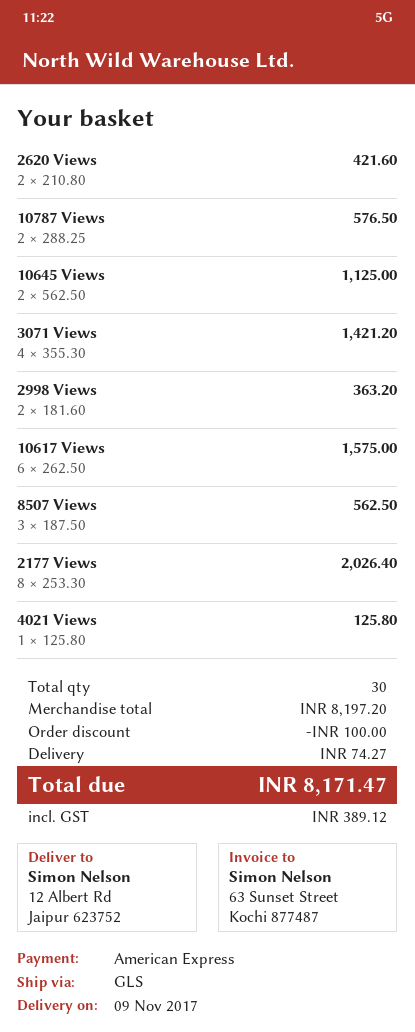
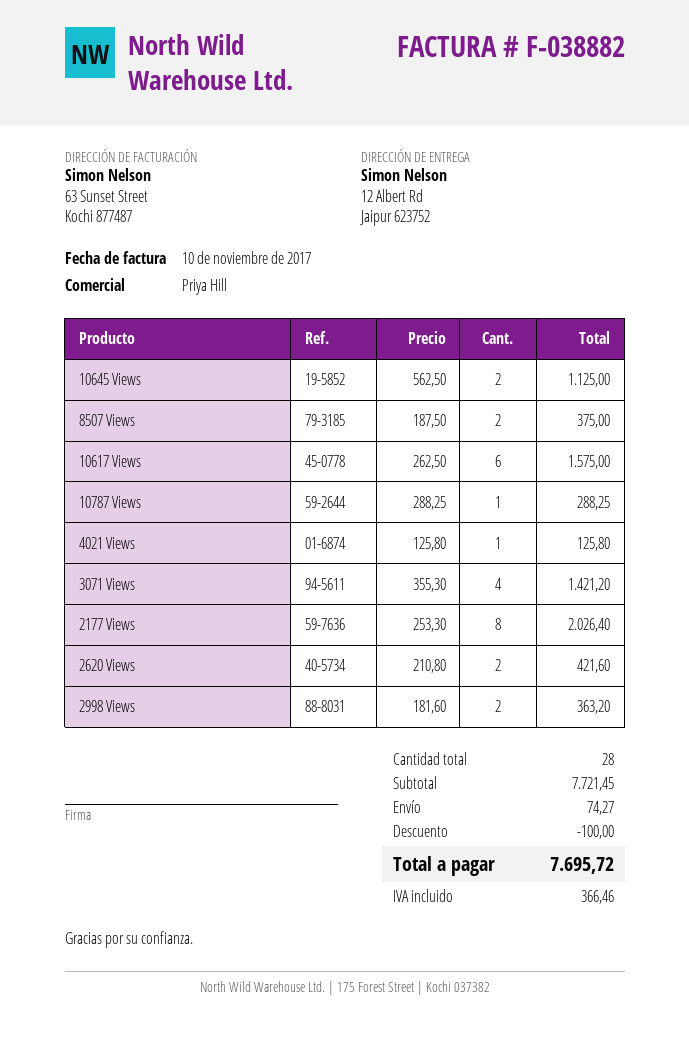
10787 Views: 2 x 288.25 = 576.50 -> 1 x 288.25 = 288.25
8507 Views: 3 x 187.50 = 562.50 -> 2 x 187.50 = 375.00
total quantity: 30 -> 28
subtotal: 8197.20 -> 7721.45
tax: 389.12 -> 366.46
total: 8171.47 -> 7695.72

